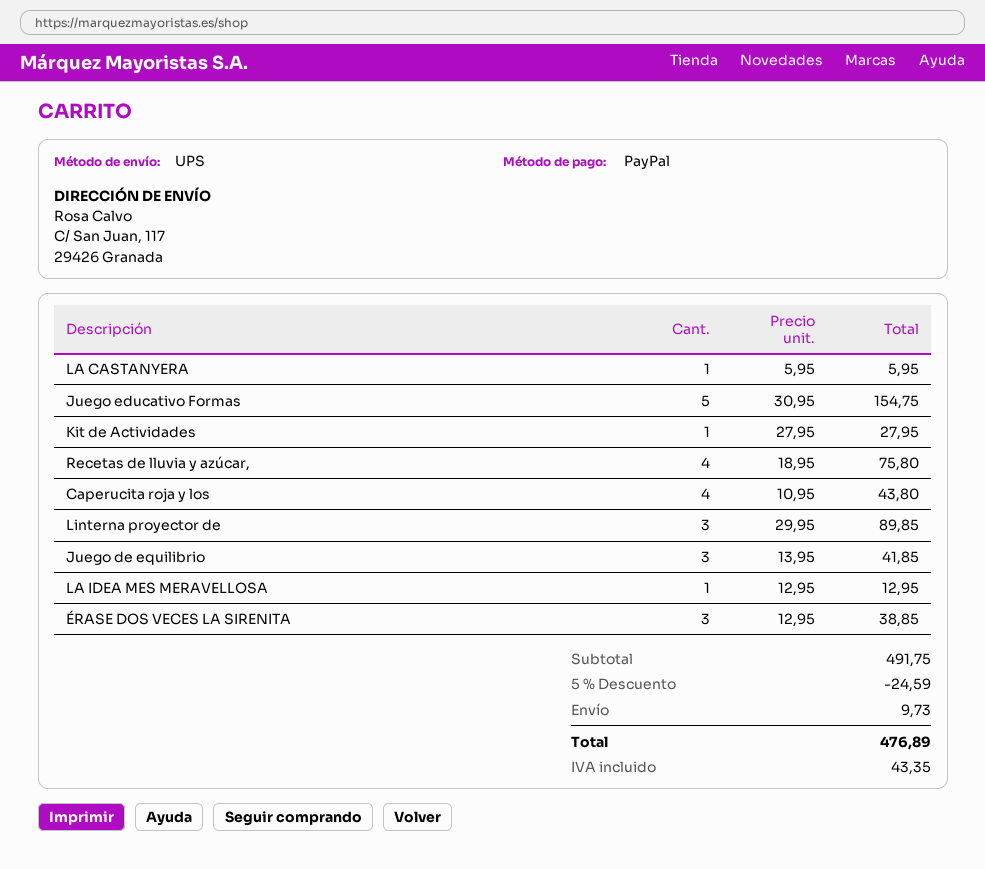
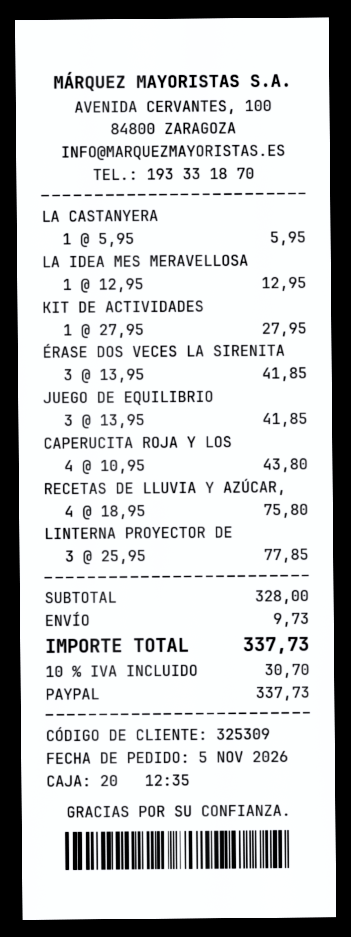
Juego educativo Formas: 5 x 30.95 = 154.75 -> none
Linterna proyector de: 3 x 29.95 = 89.85 -> 3 x 25.95 = 77.85
ÉRASE DOS VECES LA SIRENITA: 3 x 12.95 = 38.85 -> 3 x 13.95 = 41.85
subtotal: 491.75 -> 328.00
discount: 5% = 24.59 -> none
tax: 43.35 -> 30.70
total: 476.89 -> 337.73

